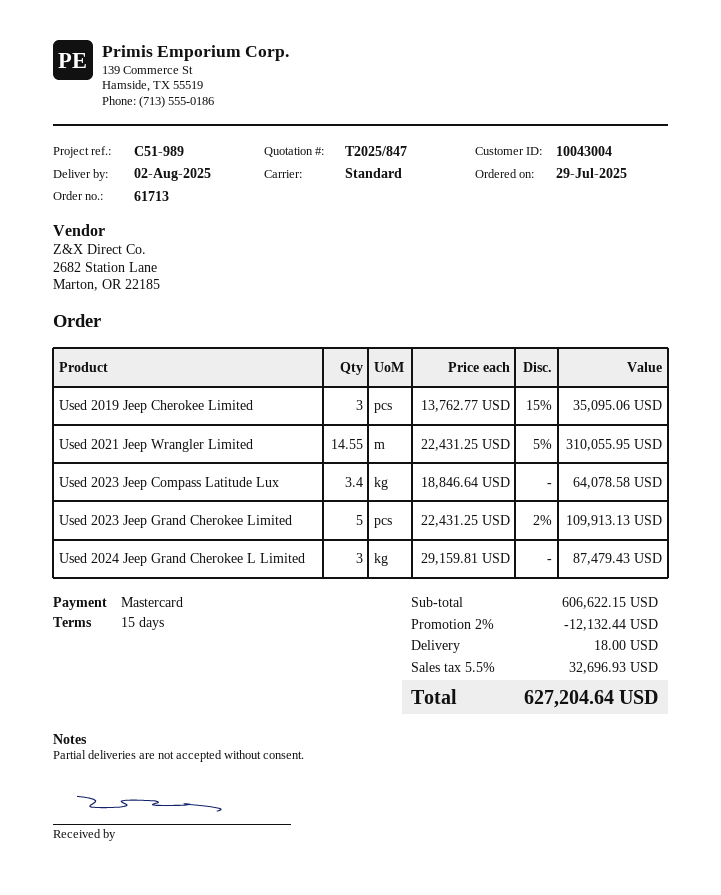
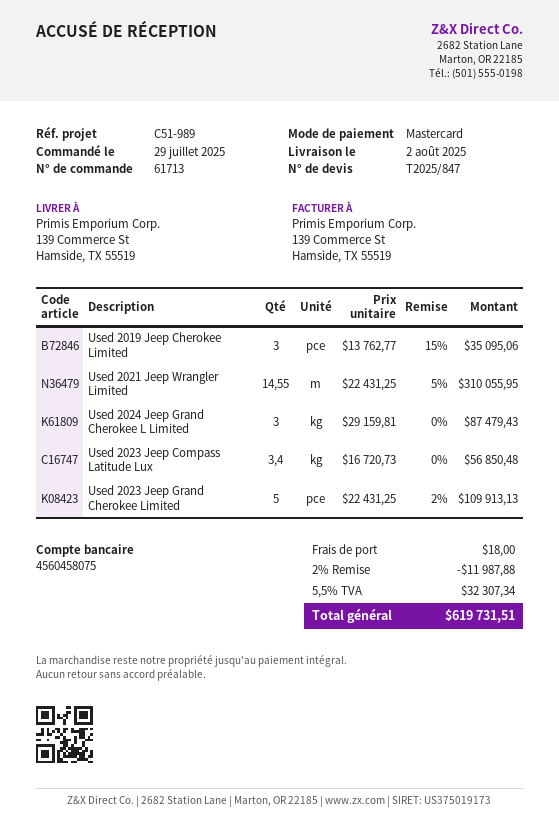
Used 2023 Jeep Compass Latitude Lux: 3.4 x 18846.64 = 64078.58 -> 3.4 x 16720.73 = 56850.48
discount: 2% = 12132.44 -> 2% = 11987.88
tax: 5.5% = 32696.93 -> 5.5% = 32307.34
total: 627204.64 -> 619731.51

